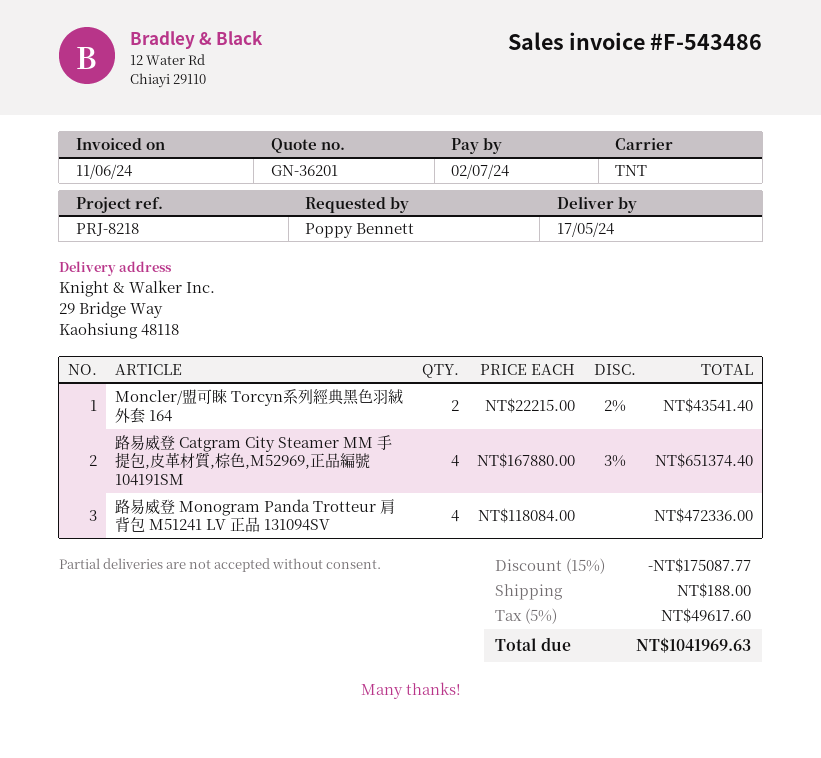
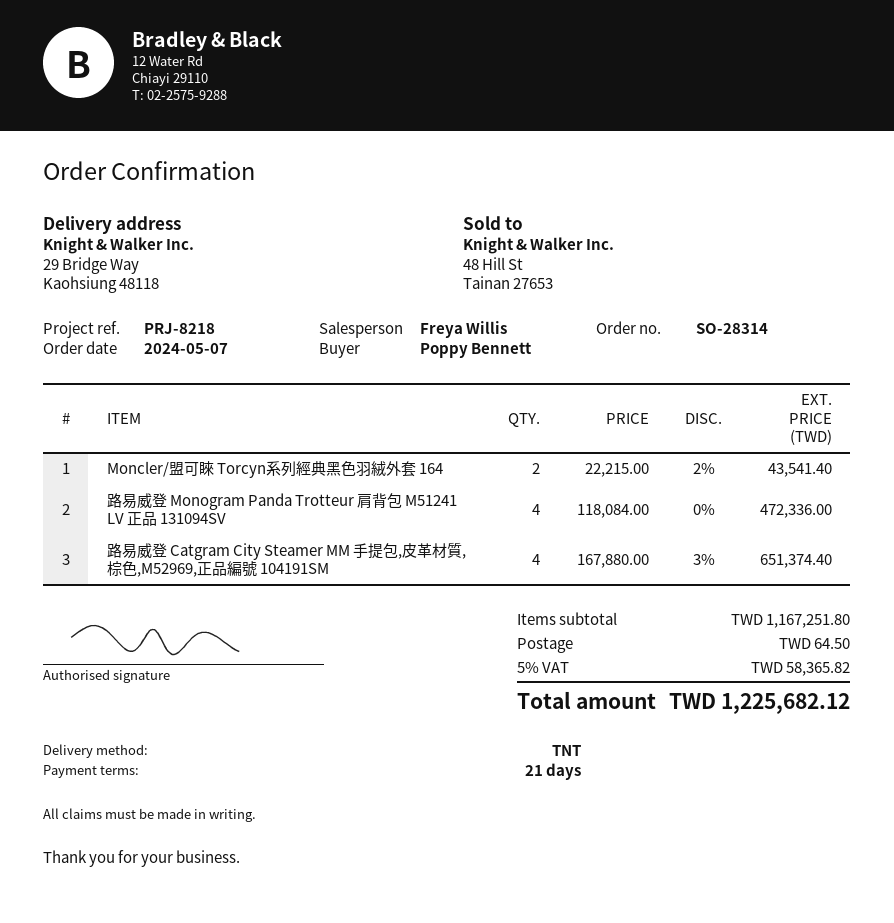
discount: 15% = 175087.77 -> none
shipping: 188.00 -> 64.50
tax: 5% = 49617.60 -> 5% = 58365.82
total: 1041969.63 -> 1225682.12

